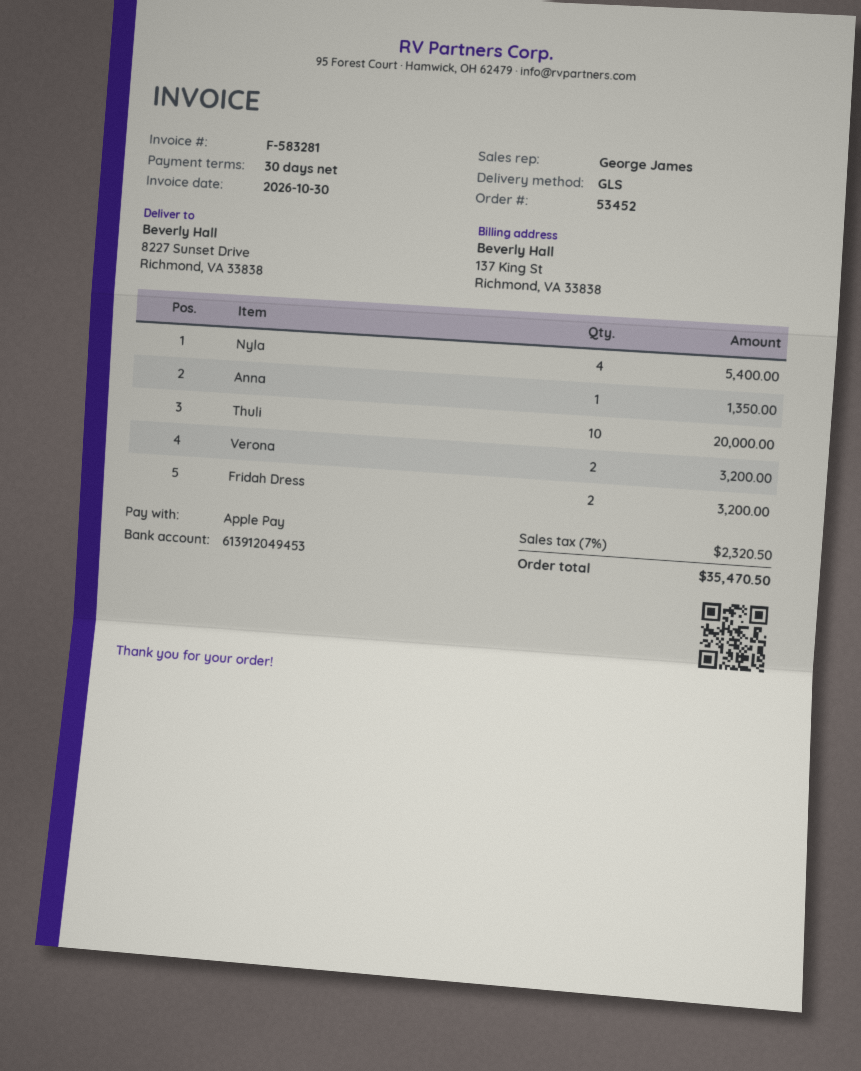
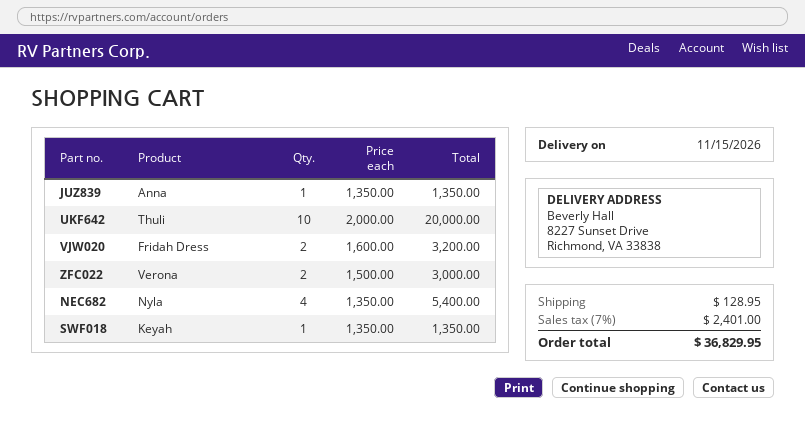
Verona: 2 for 3200.00 -> 2 for 3000.00
Keyah: none -> 1 for 1350.00
shipping: none -> 128.95
tax: 7% = 2320.50 -> 7% = 2401.00
total: 35470.50 -> 36829.95

